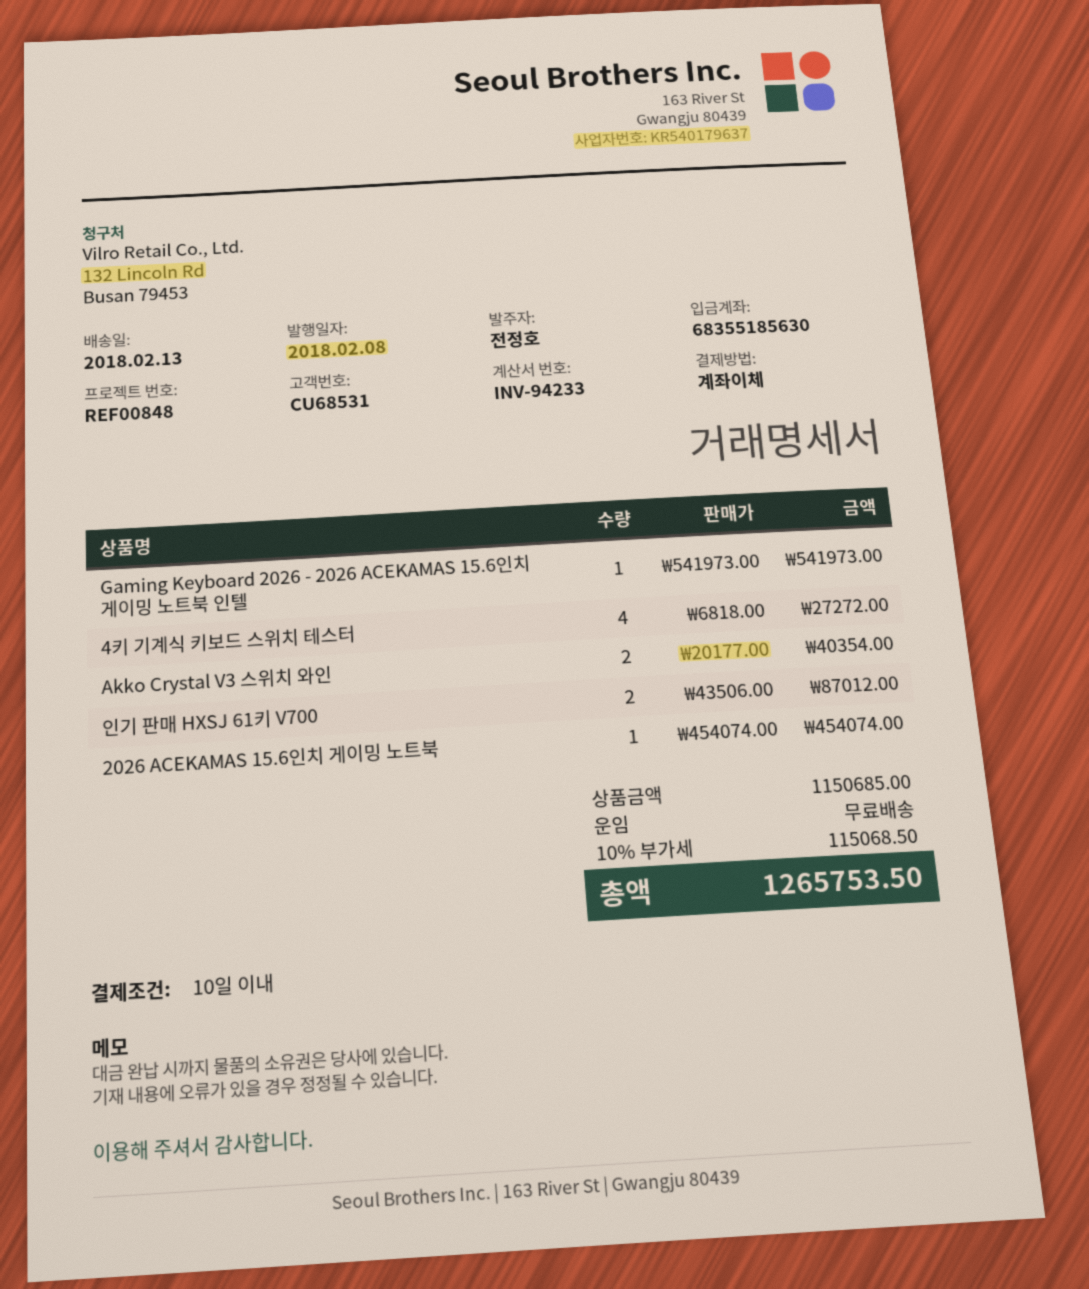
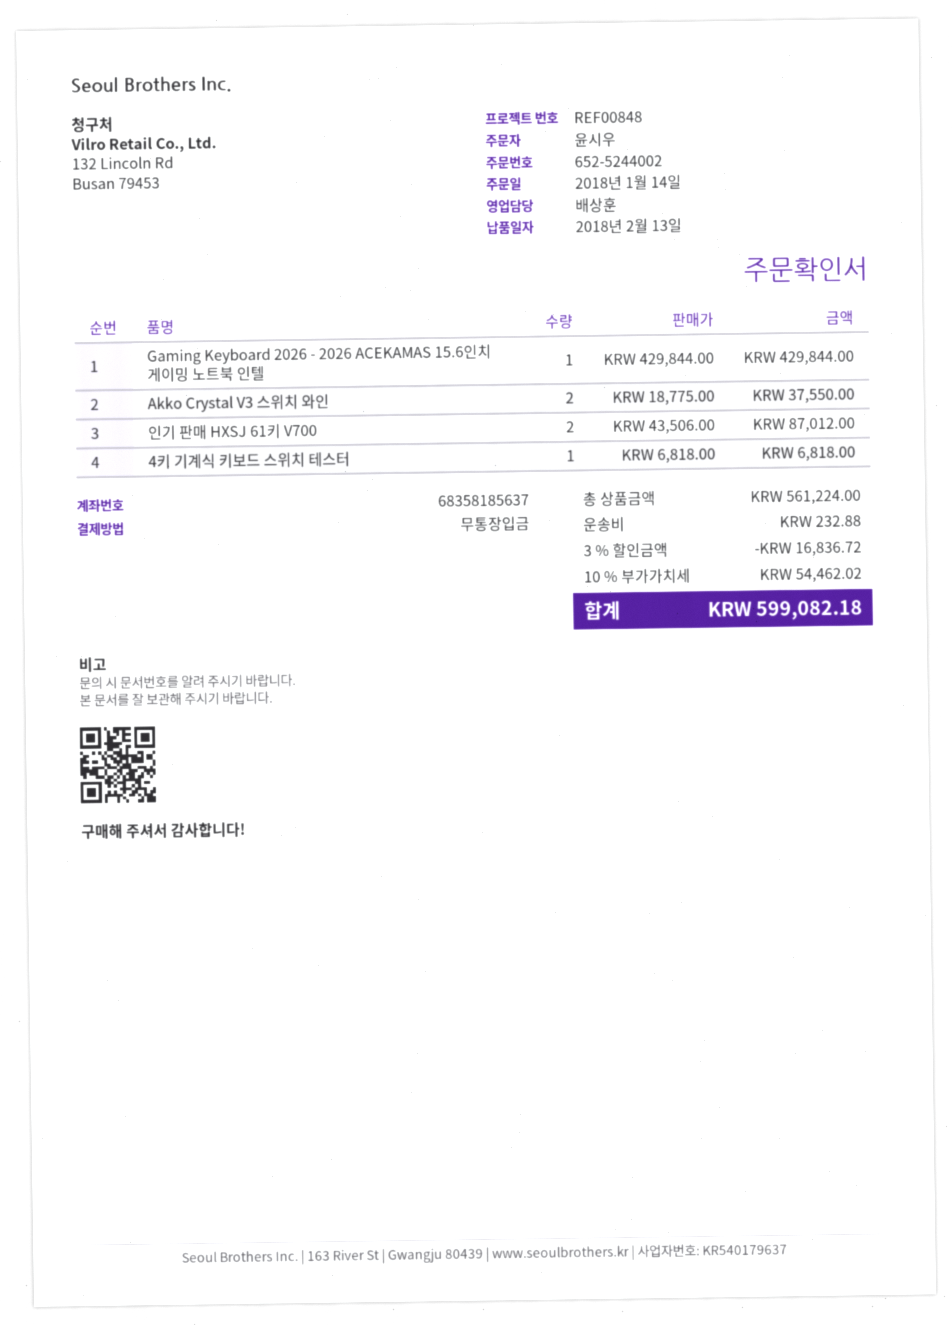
ordered by: 전정호 -> 윤시우
bank account: 68355185630 -> 68358185637
Gaming Keyboard 2026 - 2026 ACEKAMAS 15.6인치 게이밍 노트북 인텔: 1 x 541973.00 = 541973.00 -> 1 x 429844.00 = 429844.00
4키 기계식 키보드 스위치 테스터: 4 x 6818.00 = 27272.00 -> 1 x 6818.00 = 6818.00
Akko Crystal V3 스위치 와인: 2 x 20177.00 = 40354.00 -> 2 x 18775.00 = 37550.00
2026 ACEKAMAS 15.6인치 게이밍 노트북: 1 x 454074.00 = 454074.00 -> none
subtotal: 1150685.00 -> 561224.00
discount: none -> 3% = 16836.72
shipping: 0.00 -> 232.88
tax: 10% = 115068.50 -> 10% = 54462.02
total: 1265753.50 -> 599082.18

